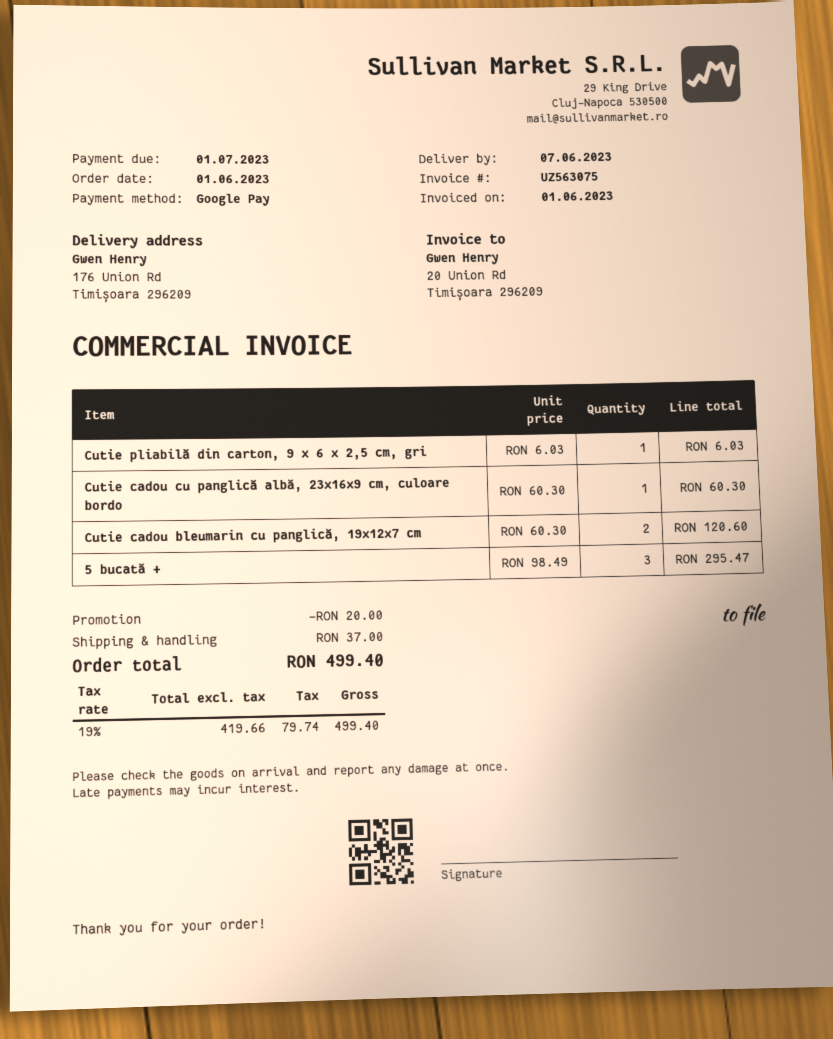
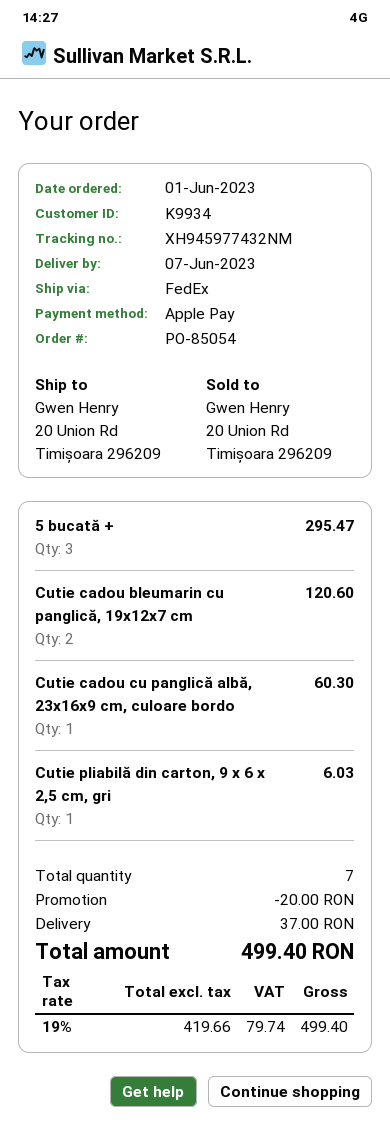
payment method: Google Pay -> Apple Pay
ship to: 176 Union Rd, Timișoara 296209 -> 20 Union Rd, Timișoara 296209

